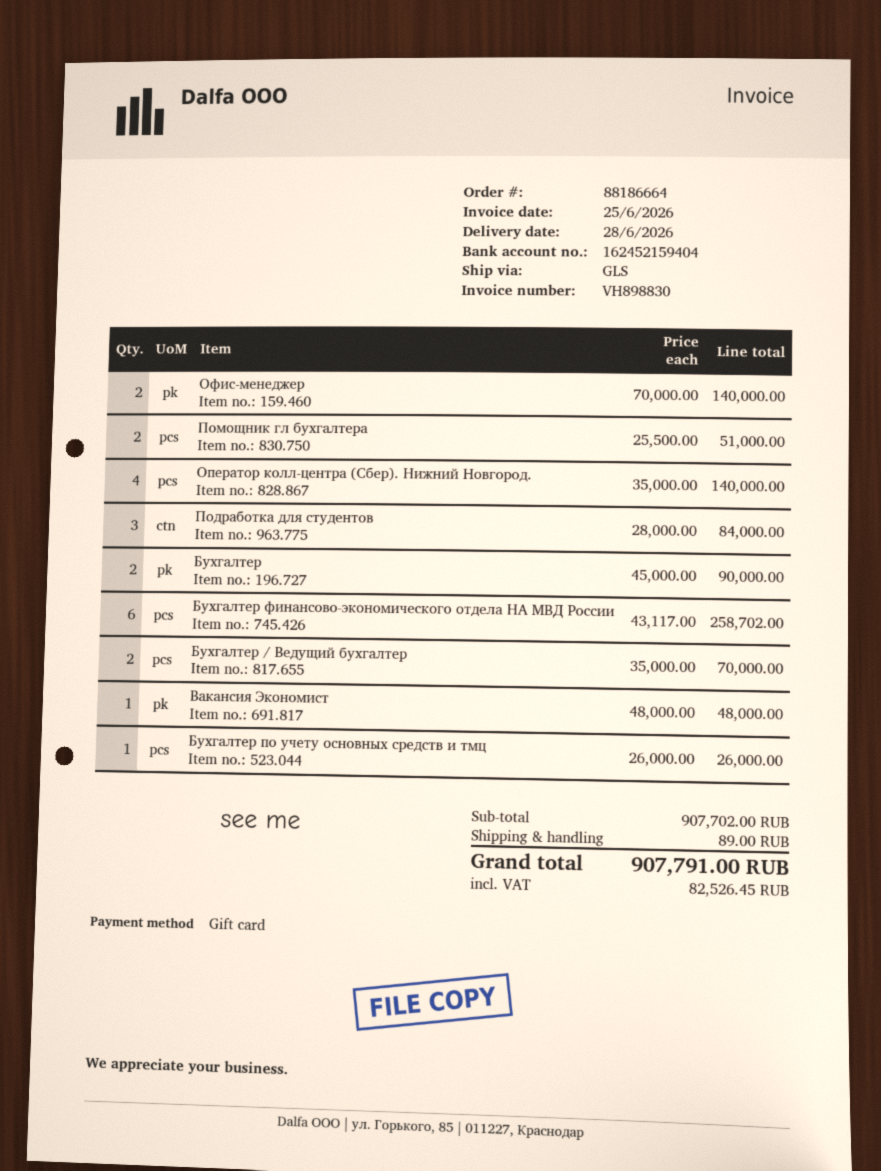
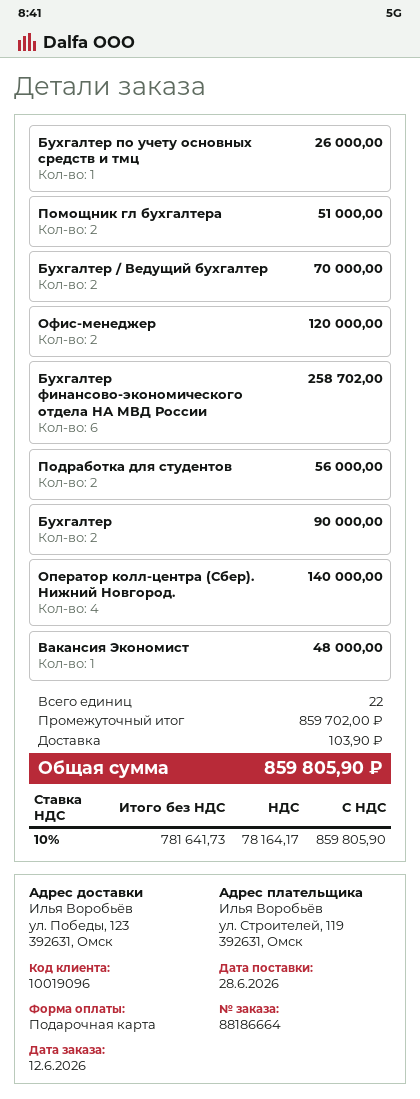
Офис-менеджер: 2 for 140000.00 -> 2 for 120000.00
Подработка для студентов: 3 for 84000.00 -> 2 for 56000.00
subtotal: 907702.00 -> 859702.00
shipping: 89.00 -> 103.90
tax: 82526.45 -> 78164.17
total: 907791.00 -> 859805.90

